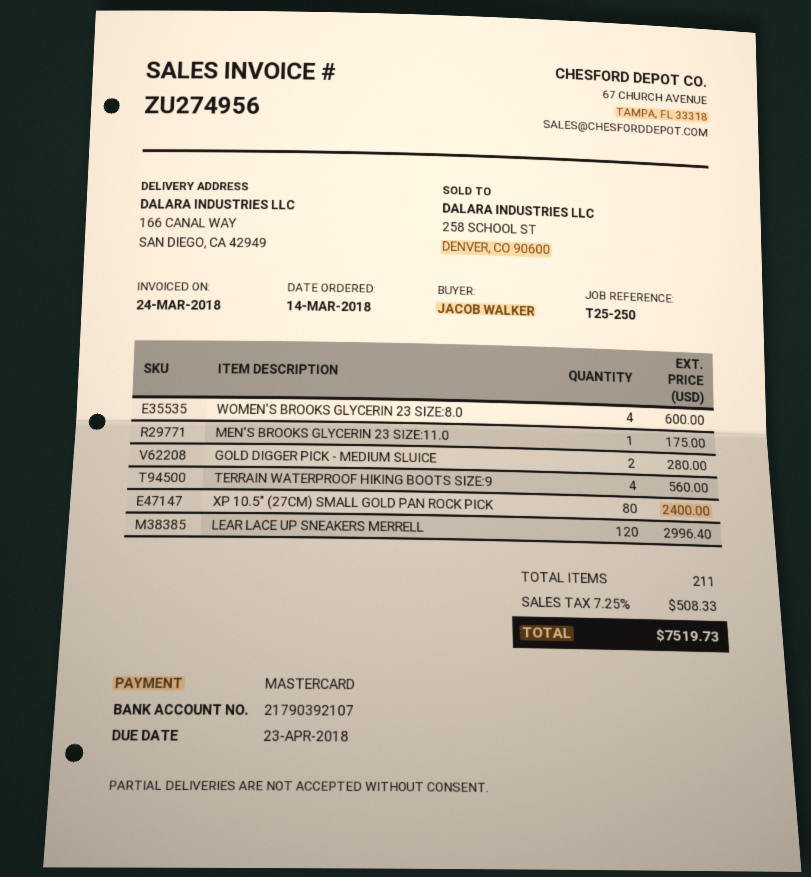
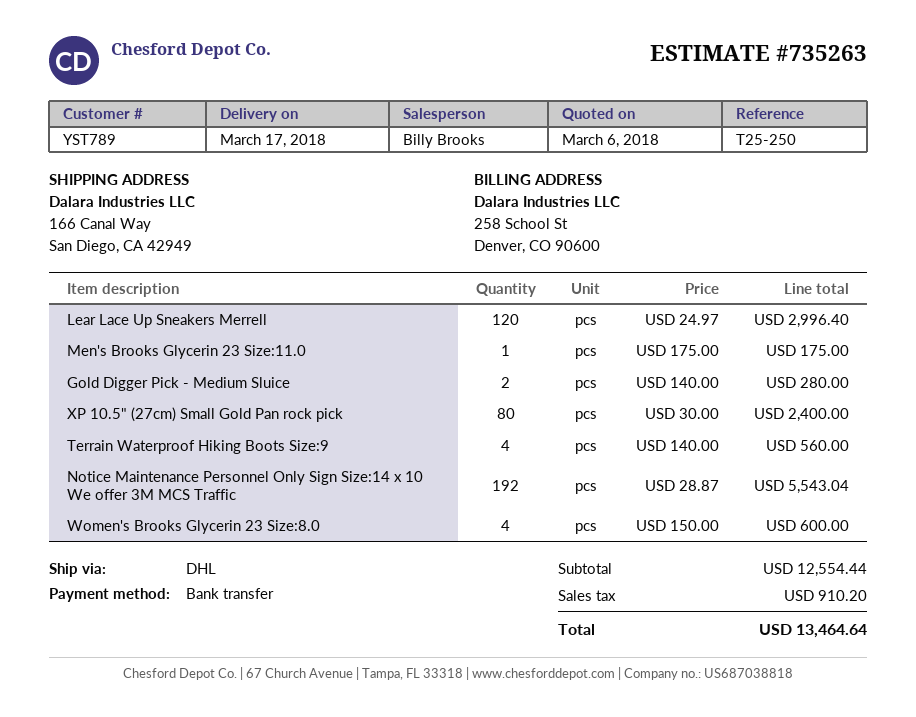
payment method: Mastercard -> bank transfer
Notice Maintenance Personnel Only Sign Size:14 x 10 We offer 3M MCS Traffic: none -> 192 for 5543.04
tax: 508.33 -> 910.20
total: 7519.73 -> 13464.64

